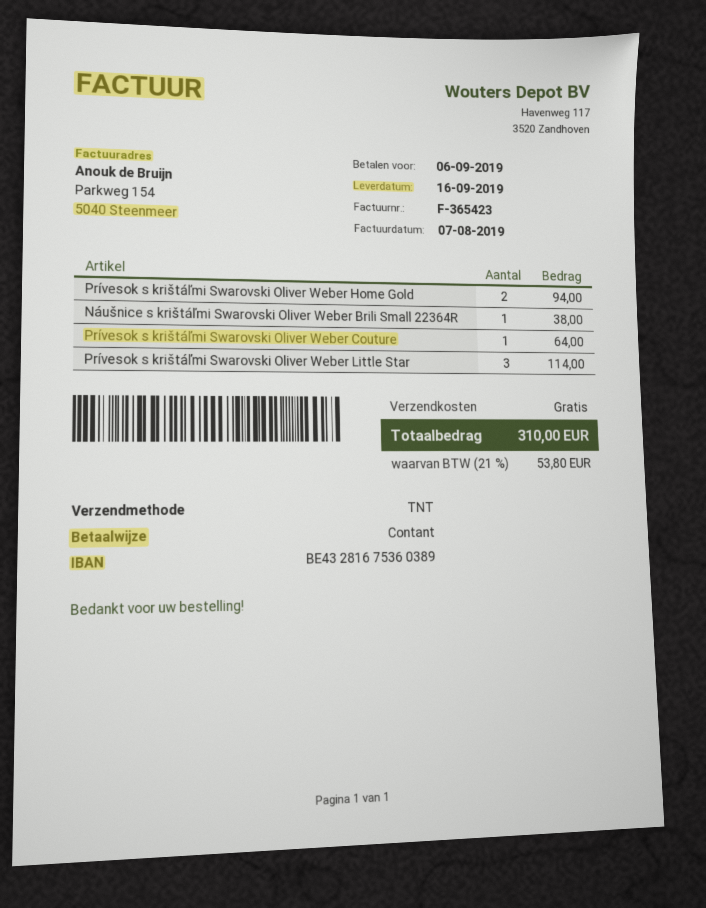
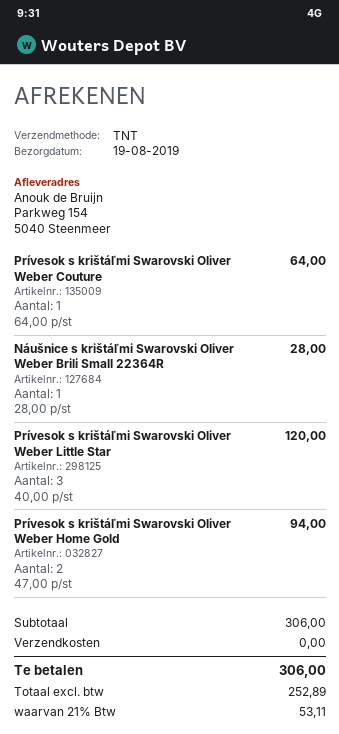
delivery date: 2019-09-16 -> 2019-08-19
Náušnice s krištáľmi Swarovski Oliver Weber Brili Small 22364R: 1 for 38.00 -> 1 for 28.00
Prívesok s krištáľmi Swarovski Oliver Weber Little Star: 3 for 114.00 -> 3 for 120.00
tax: 21% = 53.80 -> 21% = 53.11
total: 310.00 -> 306.00

